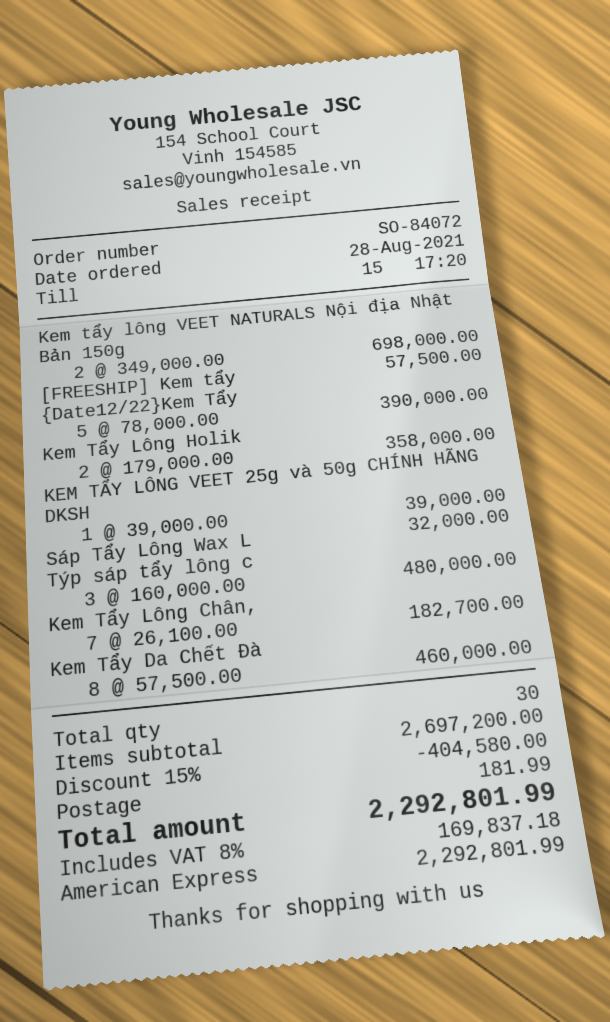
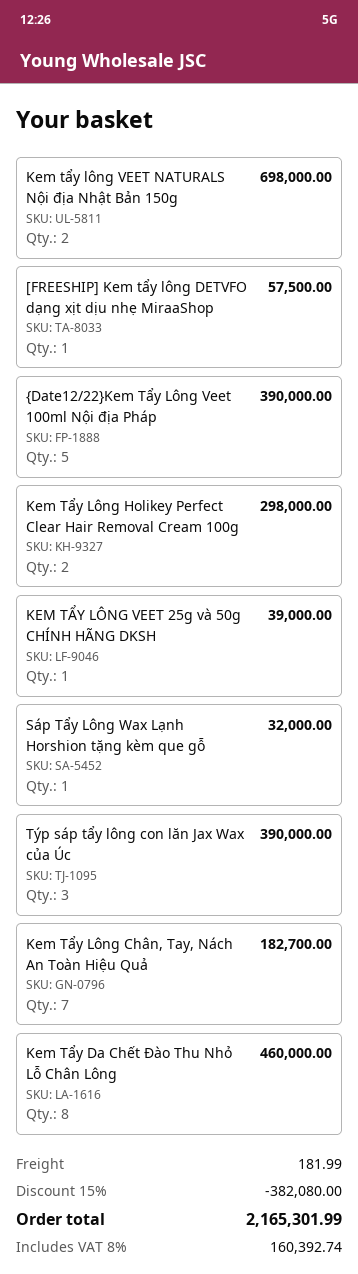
Kem Tẩy Lông Holik: 2 for 358000.00 -> 2 for 298000.00
Týp sáp tẩy lông c: 3 for 480000.00 -> 3 for 390000.00
discount: 15% = 404580.00 -> 15% = 382080.00
tax: 8% = 169837.18 -> 8% = 160392.74
total: 2292801.99 -> 2165301.99

